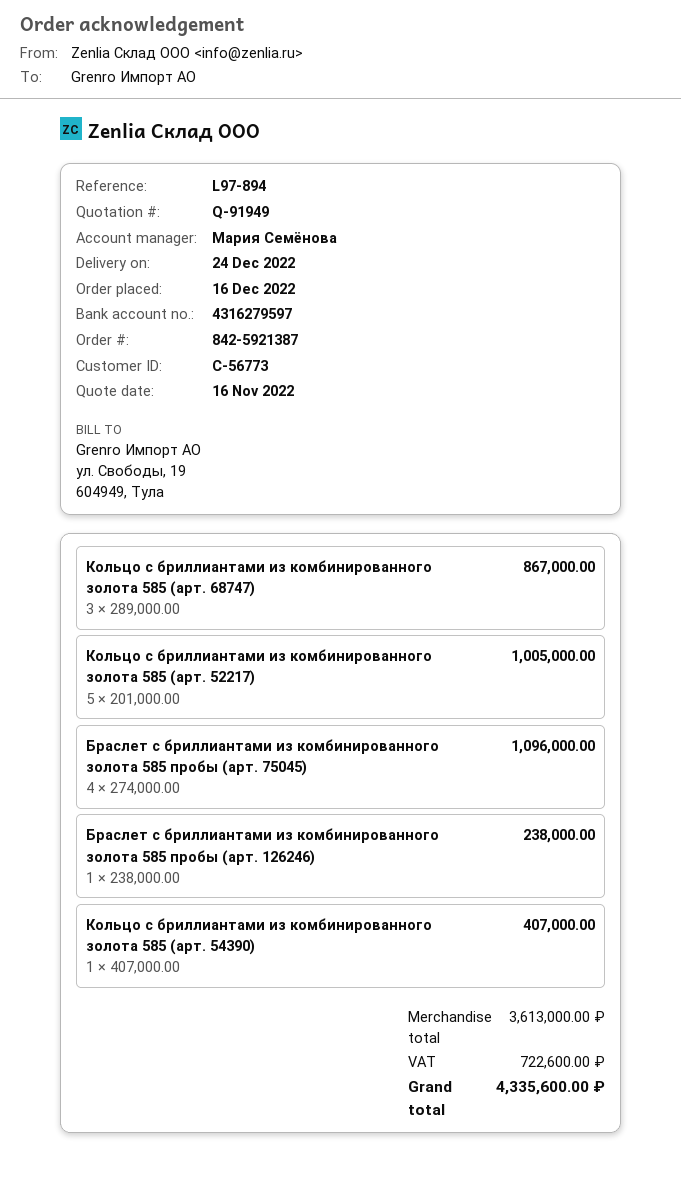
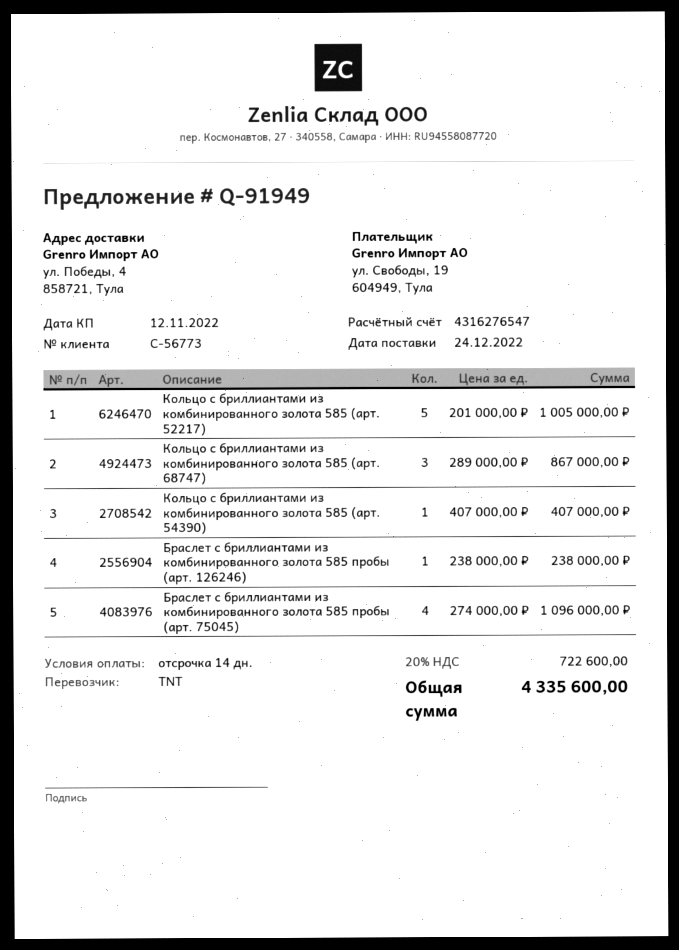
quote date: 2022-11-16 -> 2022-11-12
bank account: 4316279597 -> 4316276547

